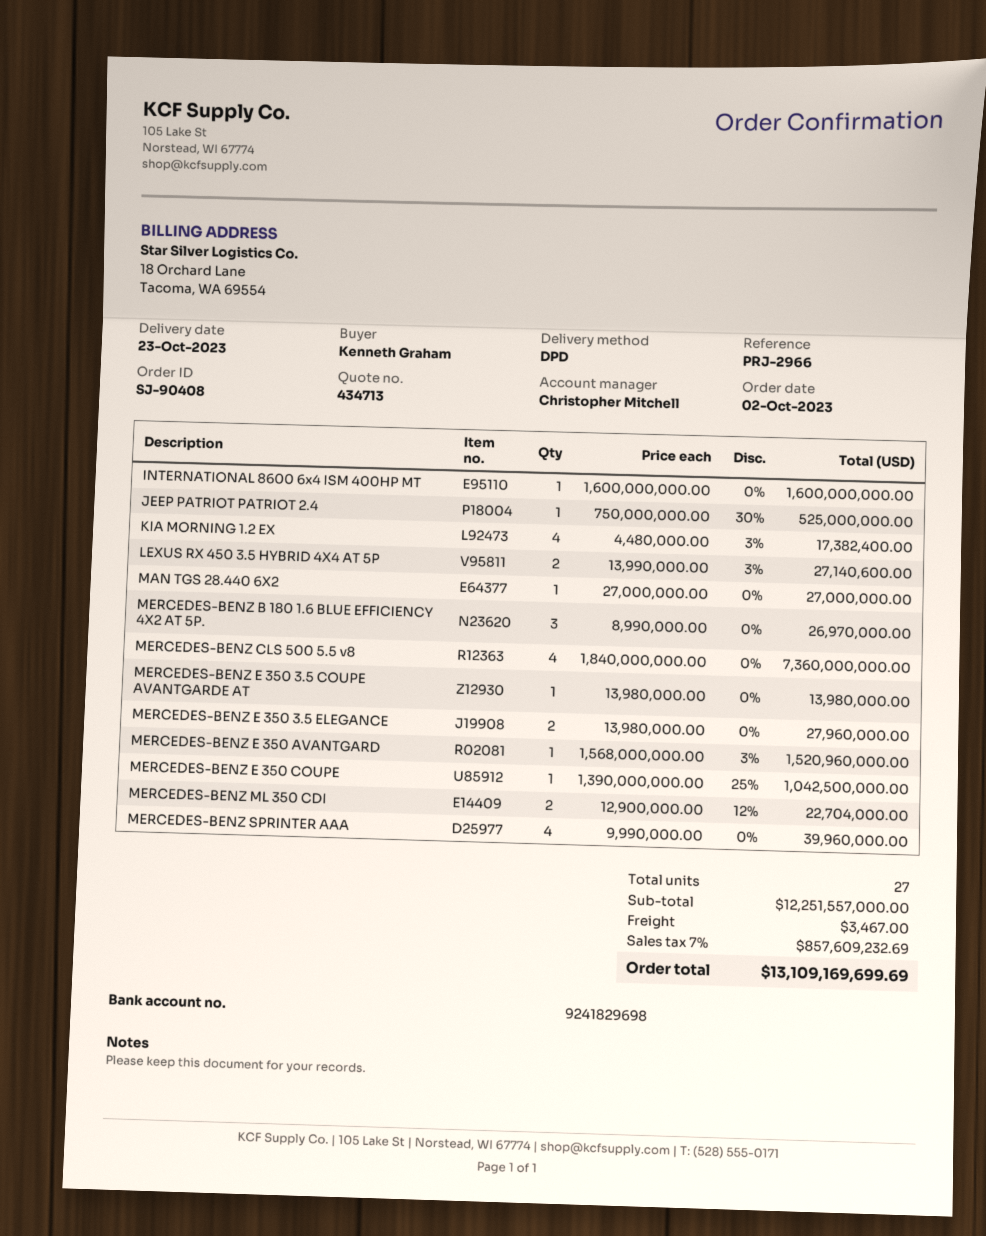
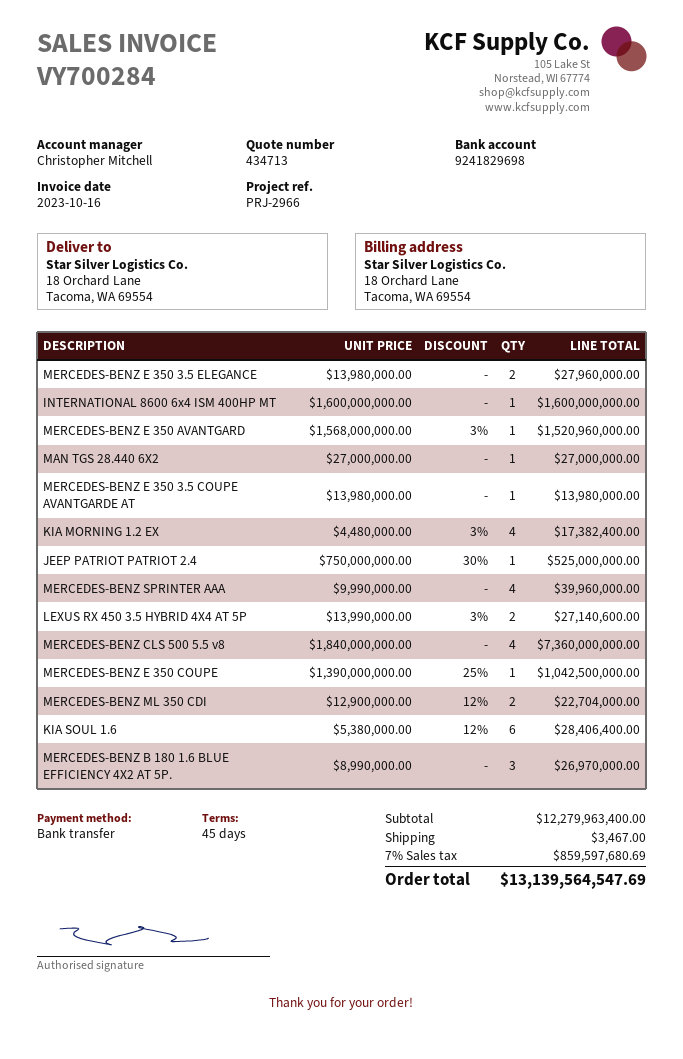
KIA SOUL 1.6: none -> 6 x 5380000.00 - 12% = 28406400.00
subtotal: 12251557000.00 -> 12279963400.00
tax: 7% = 857609232.69 -> 7% = 859597680.69
total: 13109169699.69 -> 13139564547.69

